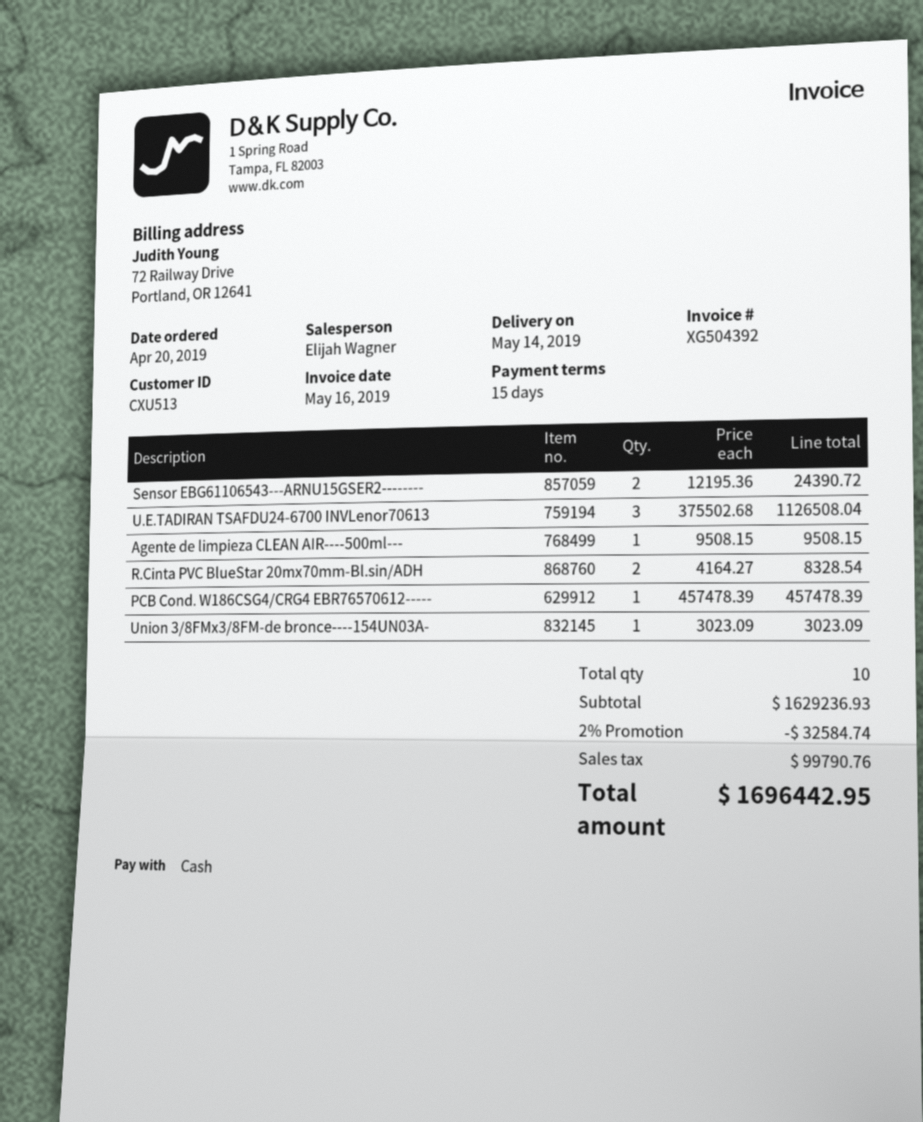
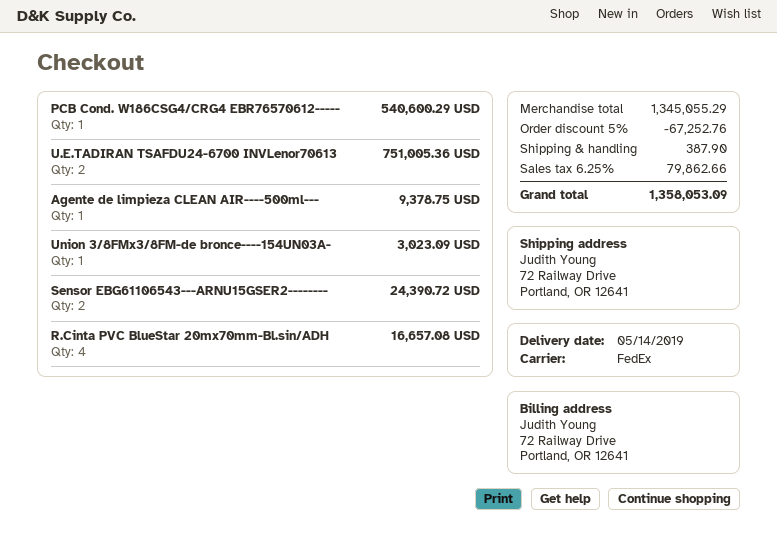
U.E.TADIRAN TSAFDU24-6700 INVLenor70613: 3 for 1126508.04 -> 2 for 751005.36
Agente de limpieza CLEAN AIR----500ml---: 1 for 9508.15 -> 1 for 9378.75
R.Cinta PVC BlueStar 20mx70mm-Bl.sin/ADH: 2 for 8328.54 -> 4 for 16657.08
PCB Cond. W186CSG4/CRG4 EBR76570612-----: 1 for 457478.39 -> 1 for 540600.29
subtotal: 1629236.93 -> 1345055.29
discount: 2% = 32584.74 -> 5% = 67252.76
shipping: none -> 387.90
tax: 99790.76 -> 79862.66
total: 1696442.95 -> 1358053.09

